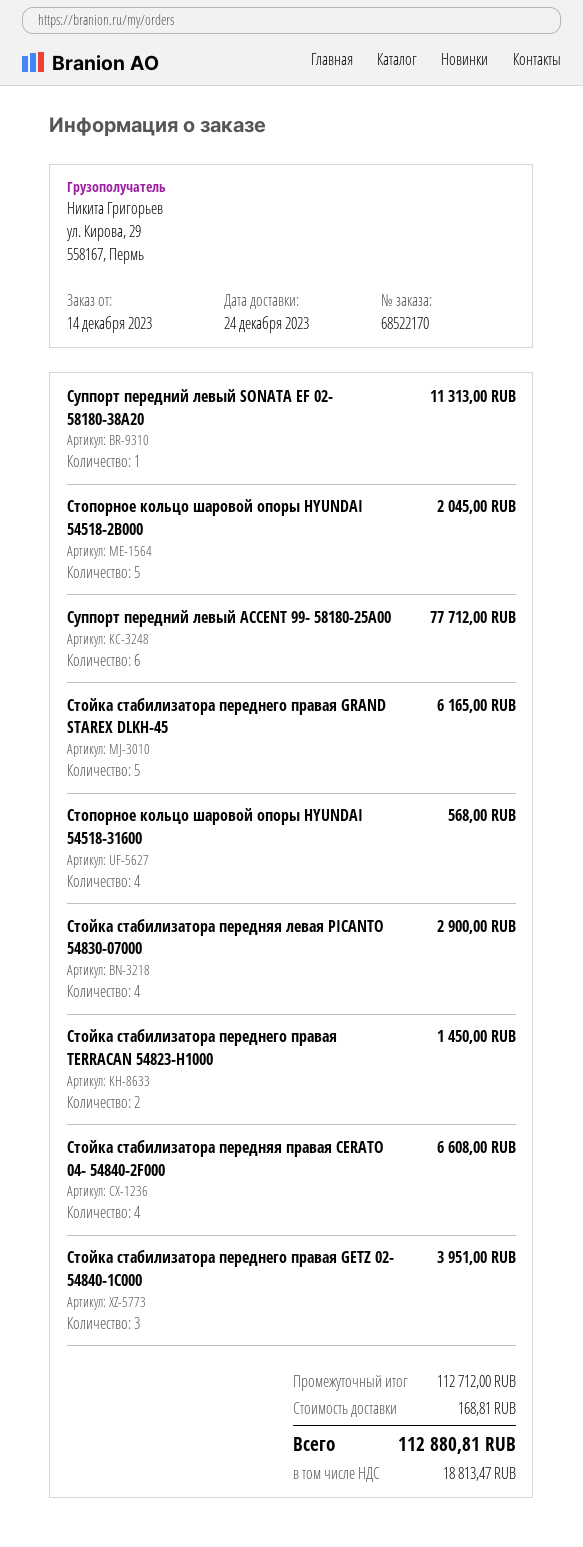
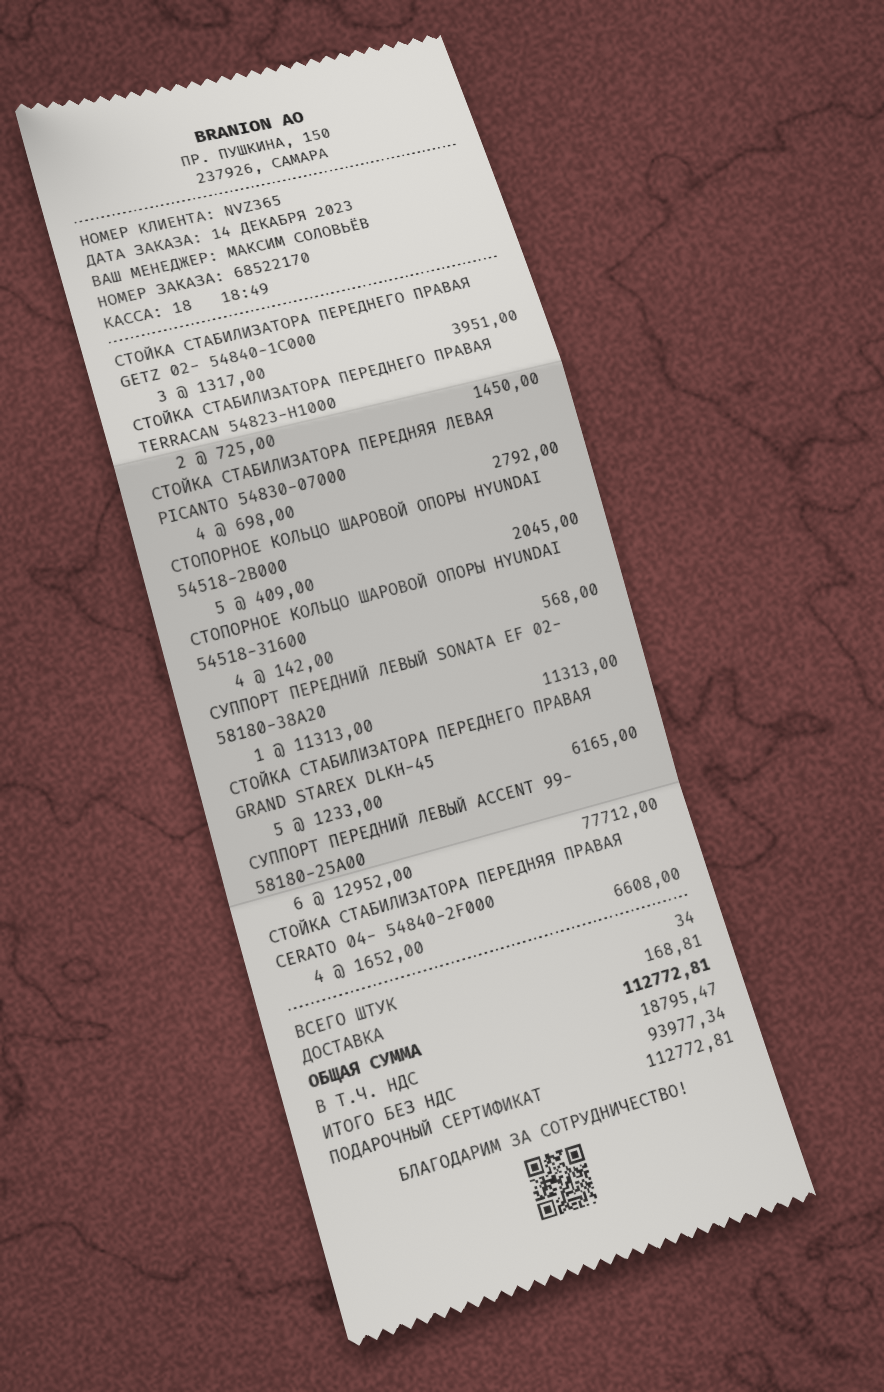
Стойка стабилизатора передняя левая PICANTO 54830-07000: 4 for 2900.00 -> 4 for 2792.00
tax: 18813.47 -> 18795.47
total: 112880.81 -> 112772.81

